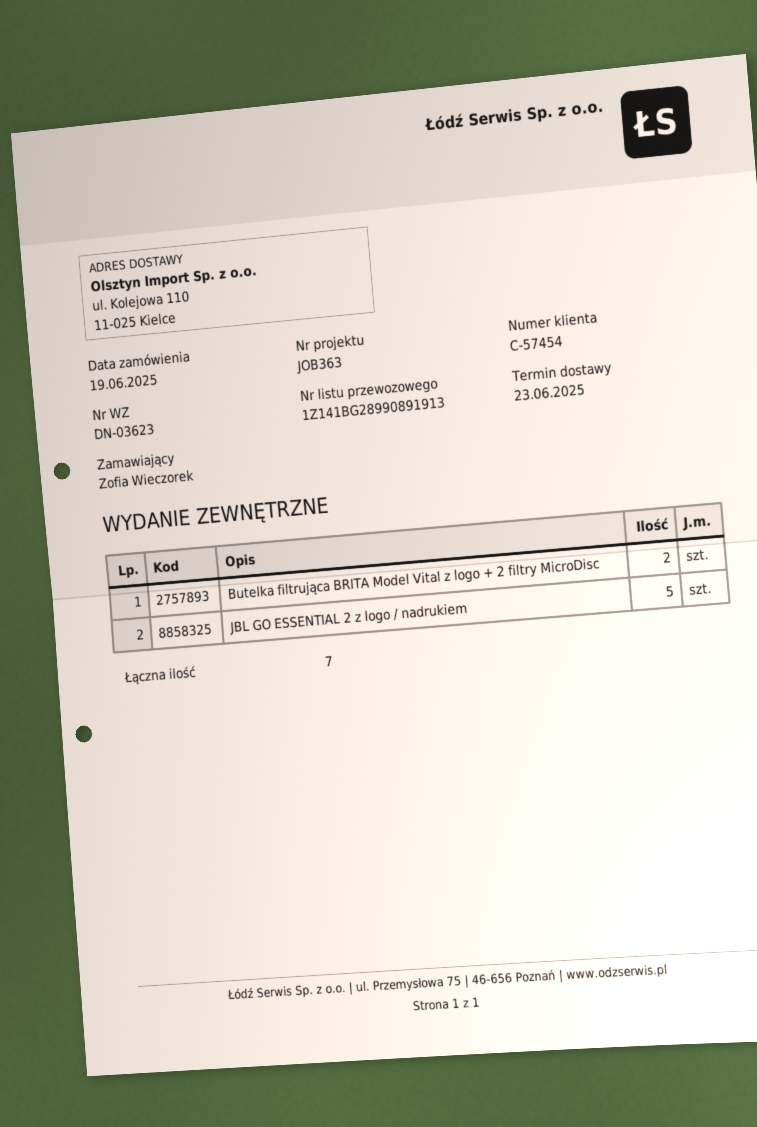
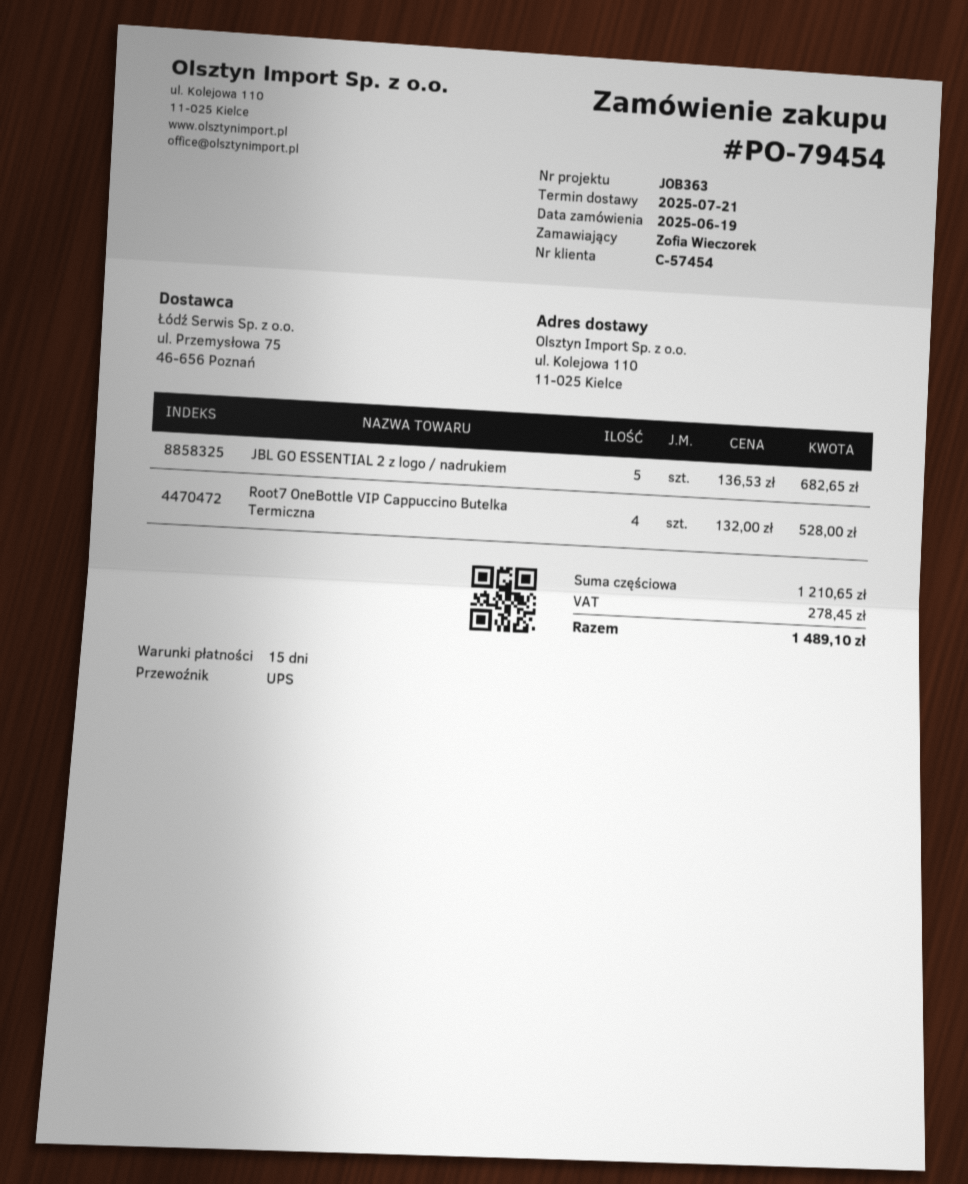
delivery date: 2025-06-23 -> 2025-07-21
Butelka filtrująca BRITA Model Vital z logo + 2 filtry MicroDisc: 2 -> none
Root7 OneBottle VIP Cappuccino Butelka Termiczna: none -> 4

